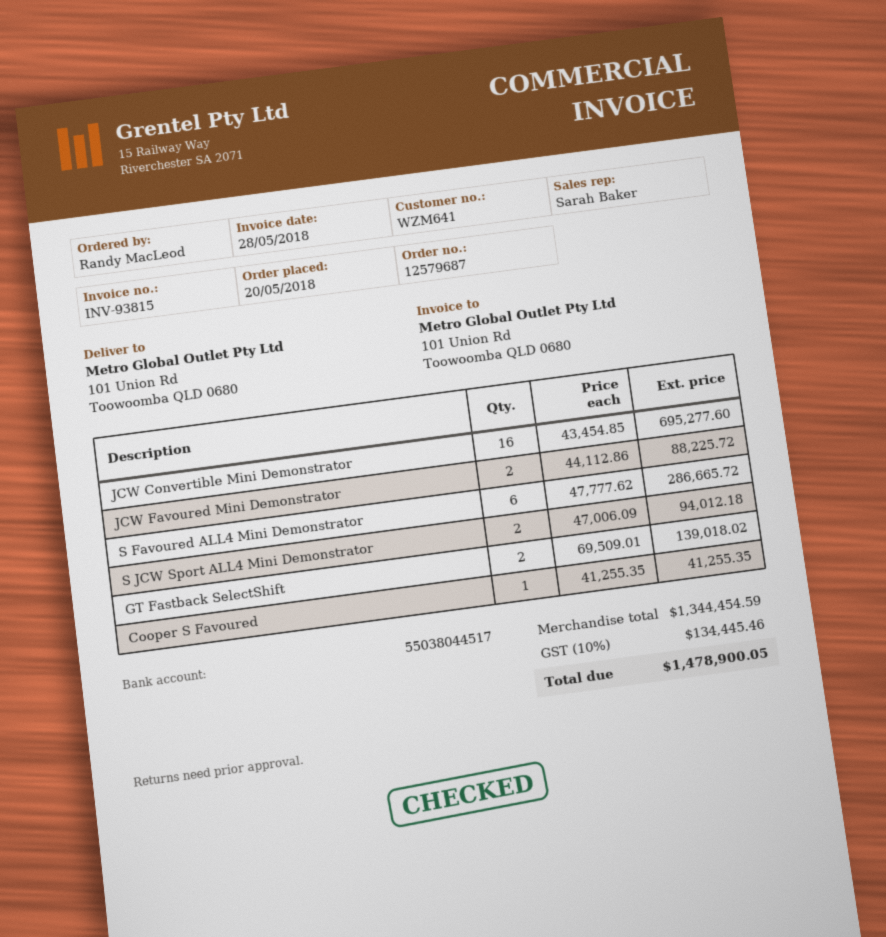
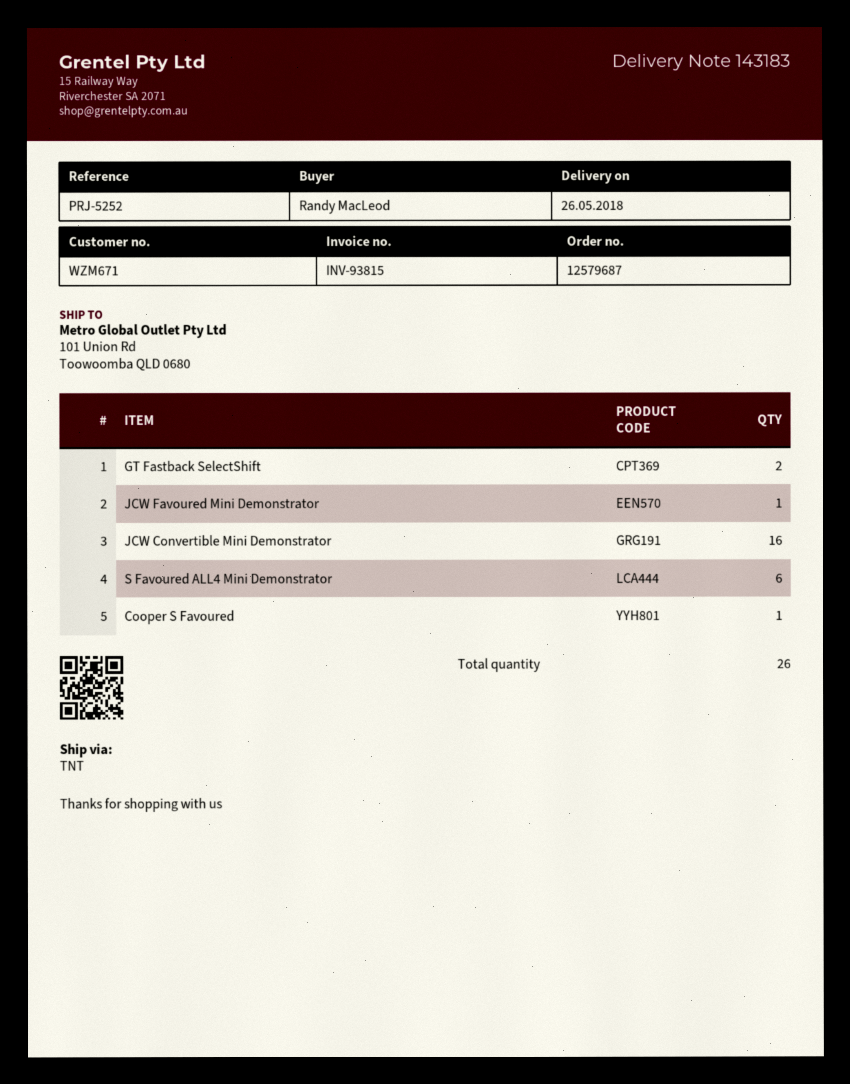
customer number: WZM641 -> WZM671
JCW Favoured Mini Demonstrator: 2 -> 1
S JCW Sport ALL4 Mini Demonstrator: 2 -> none

